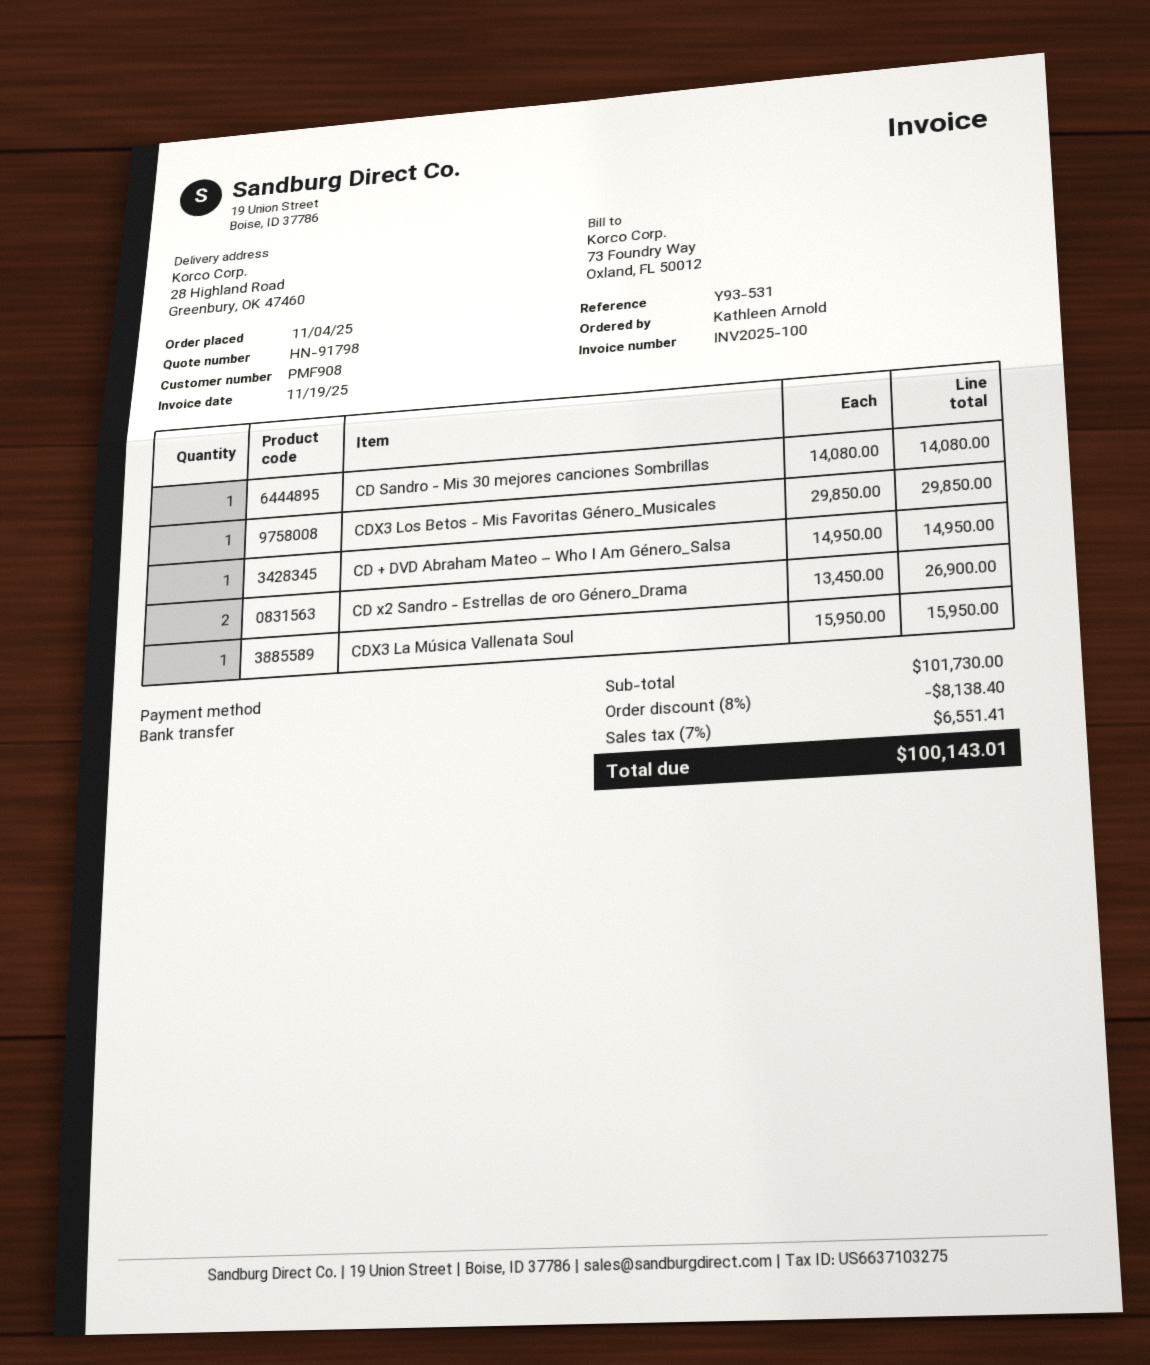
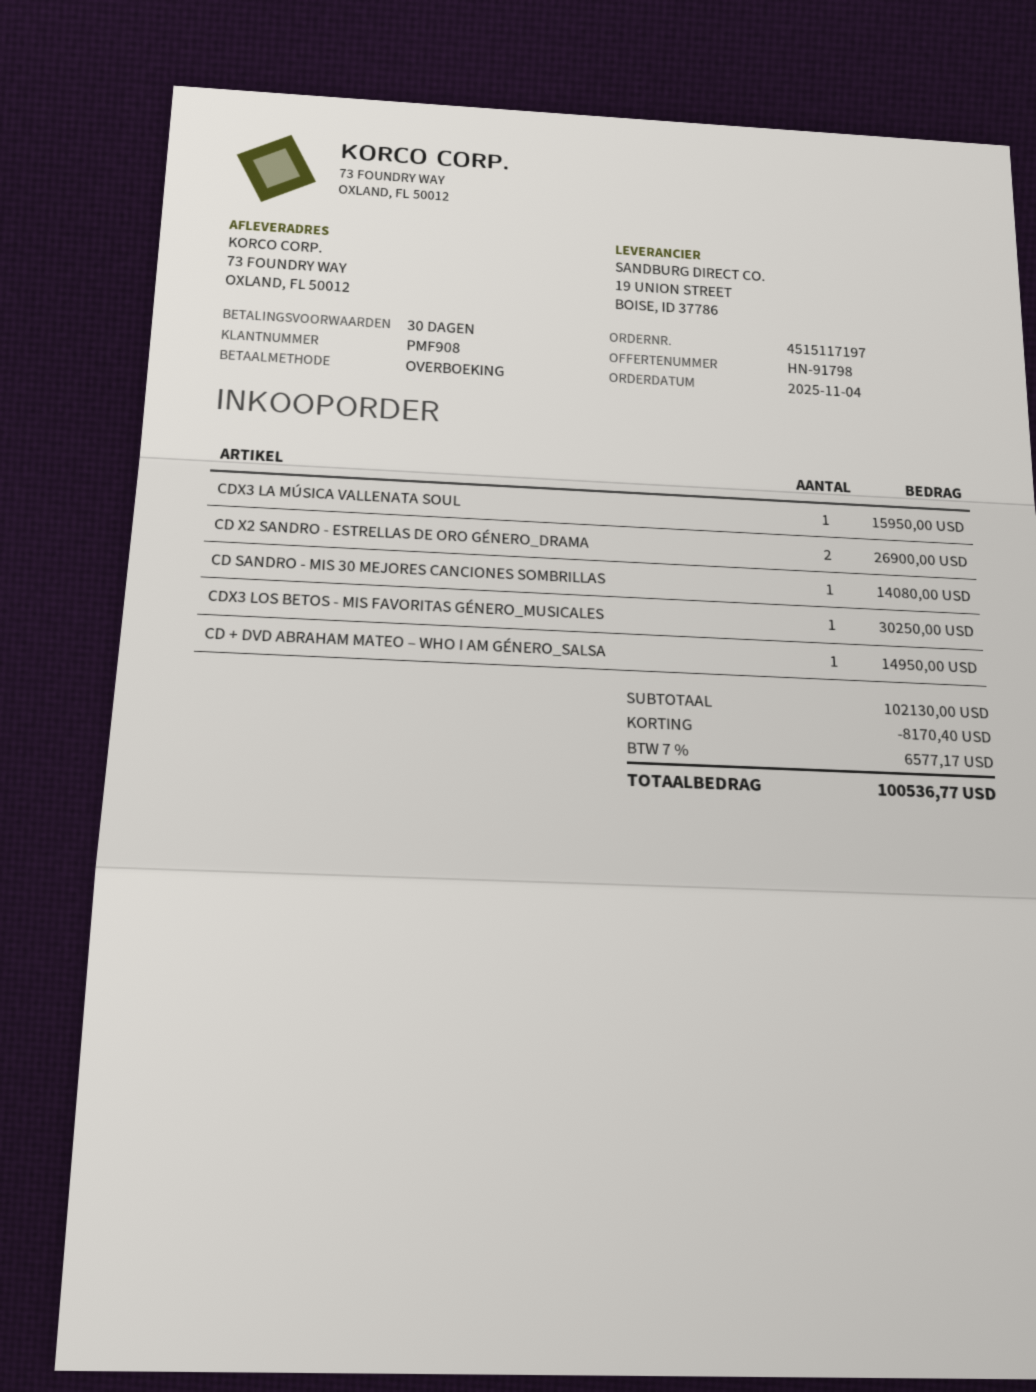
ship to: 28 Highland Road, Greenbury, OK 47460 -> 73 FOUNDRY WAY, OXLAND, FL 50012
CDX3 Los Betos - Mis Favoritas Género_Musicales: 1 for 29850.00 -> 1 for 30250.00
subtotal: 101730.00 -> 102130.00
discount: 8138.40 -> 8170.40
tax: 7% = 6551.41 -> 7% = 6577.17
total: 100143.01 -> 100536.77

